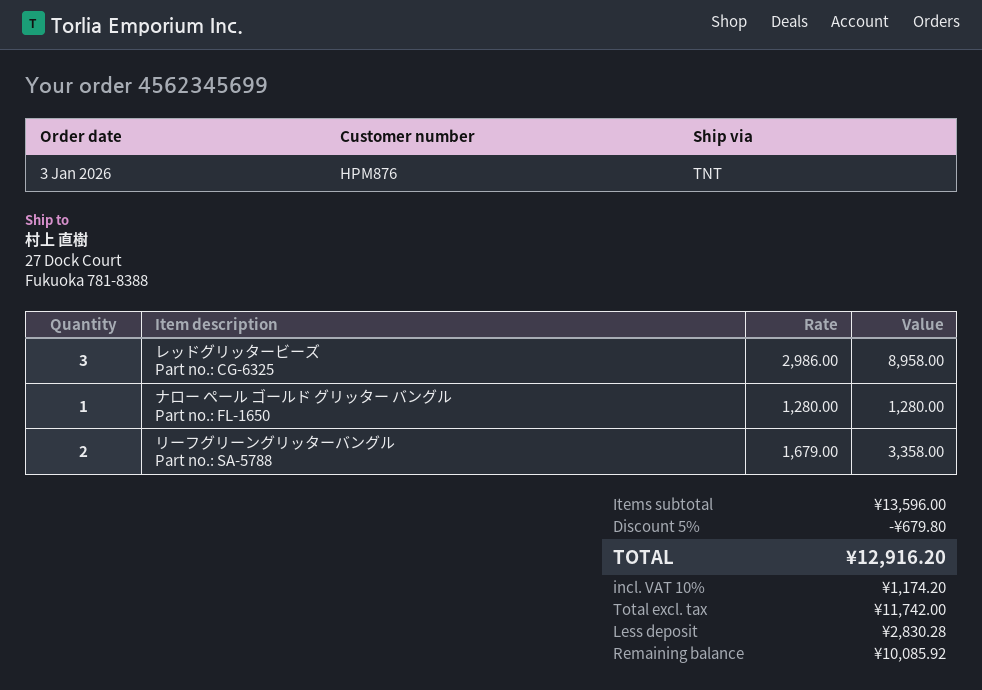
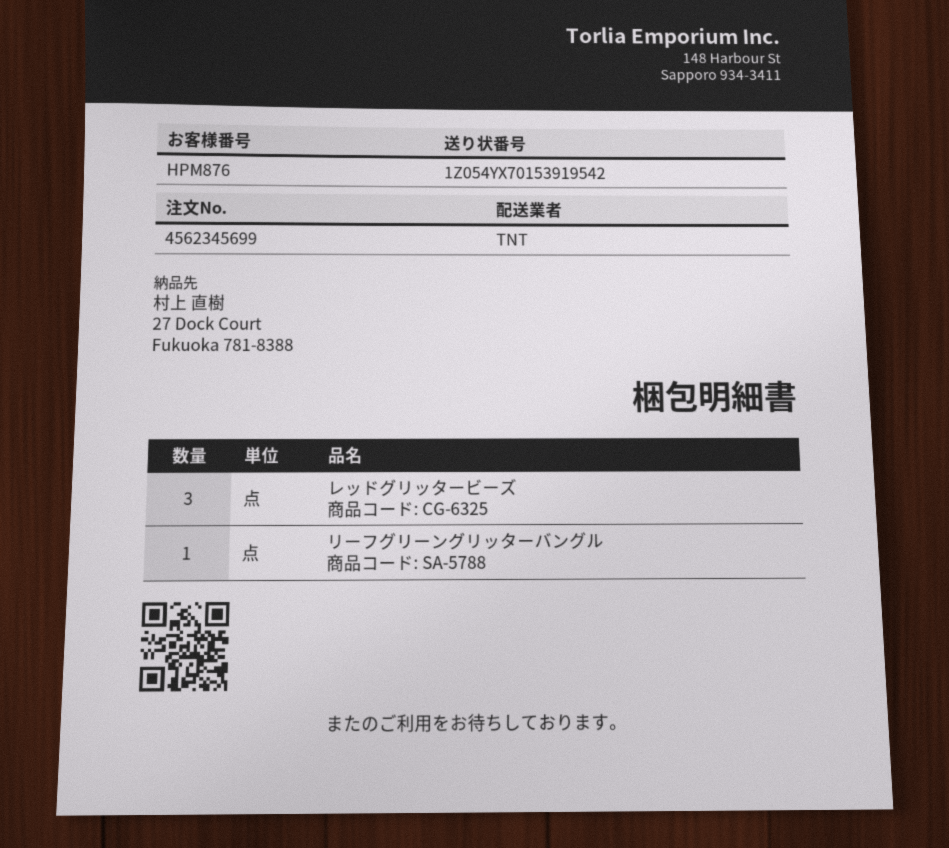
ナロー ペール ゴールド グリッター バングル: 1 -> none
リーフグリーングリッターバングル: 2 -> 1

